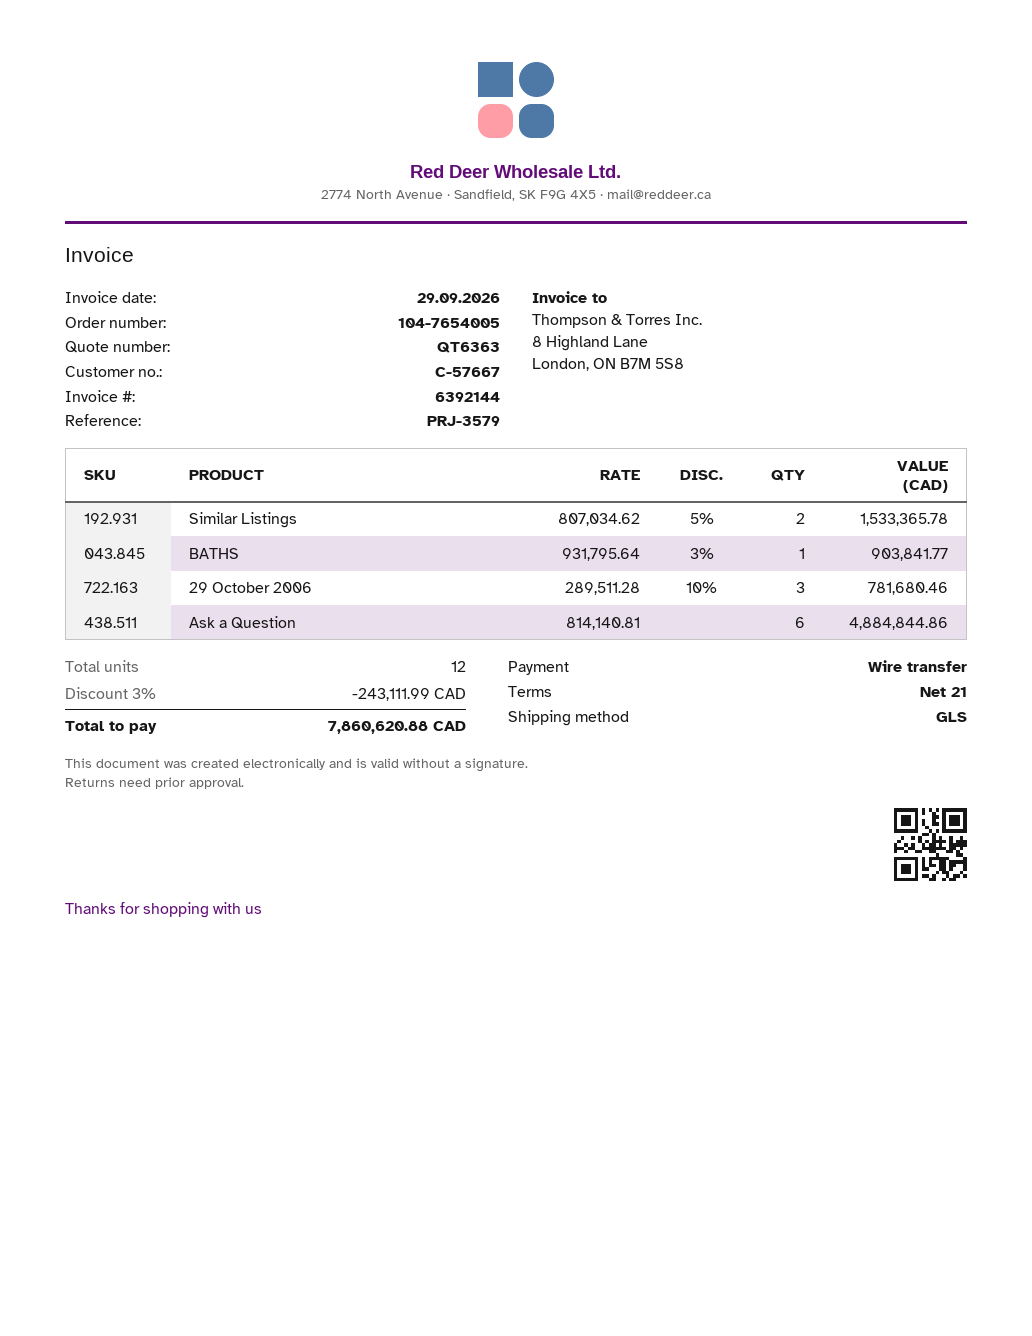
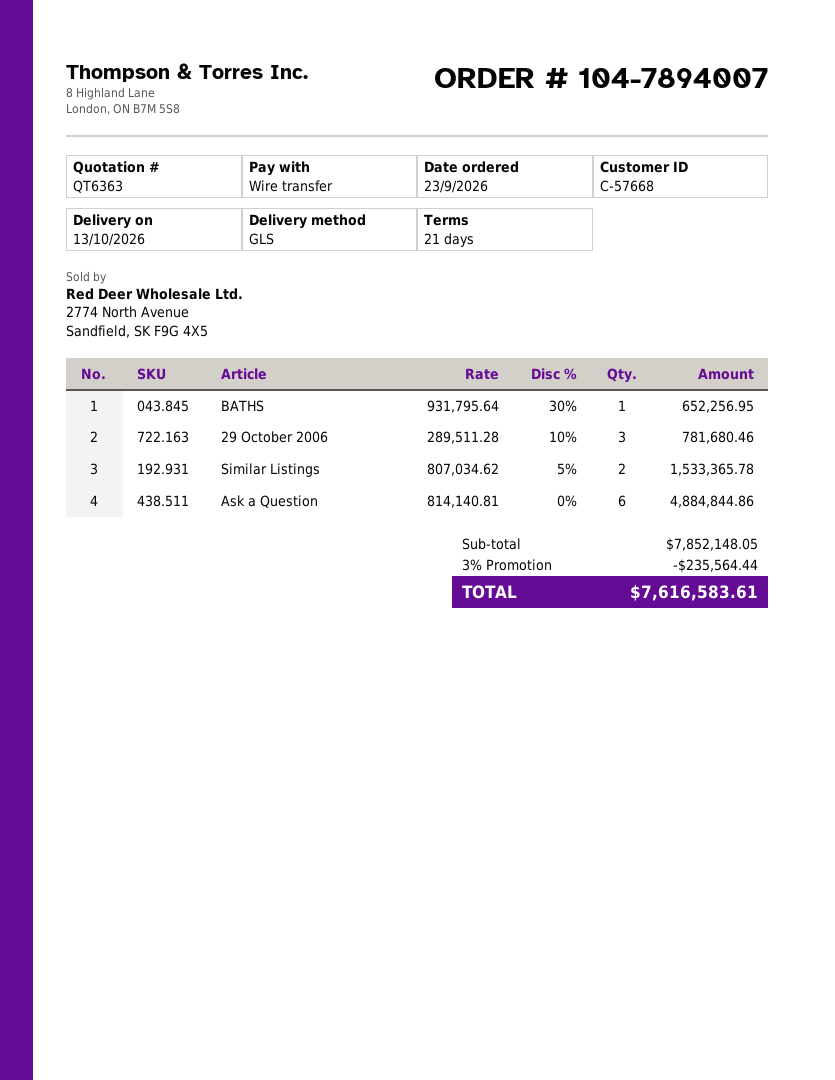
order number: 104-7654005 -> 104-7894007
customer number: C-57667 -> C-57668
BATHS: 1 x 931795.64 - 3% = 903841.77 -> 1 x 931795.64 - 30% = 652256.95
discount: 3% = 243111.99 -> 3% = 235564.44
total: 7860620.88 -> 7616583.61

